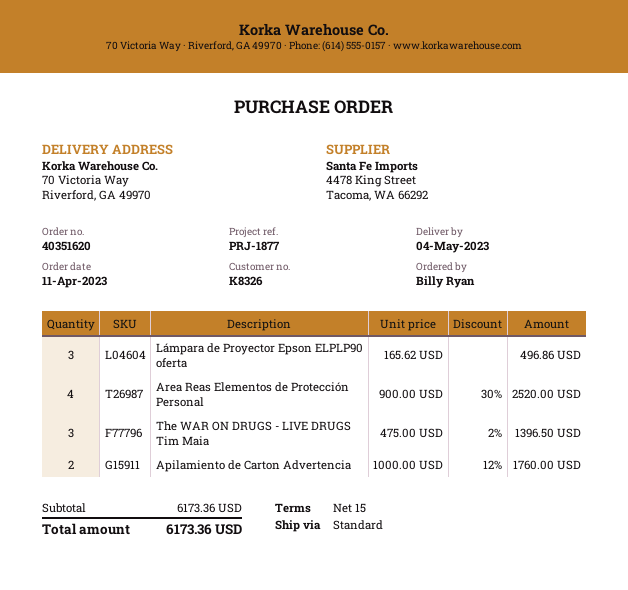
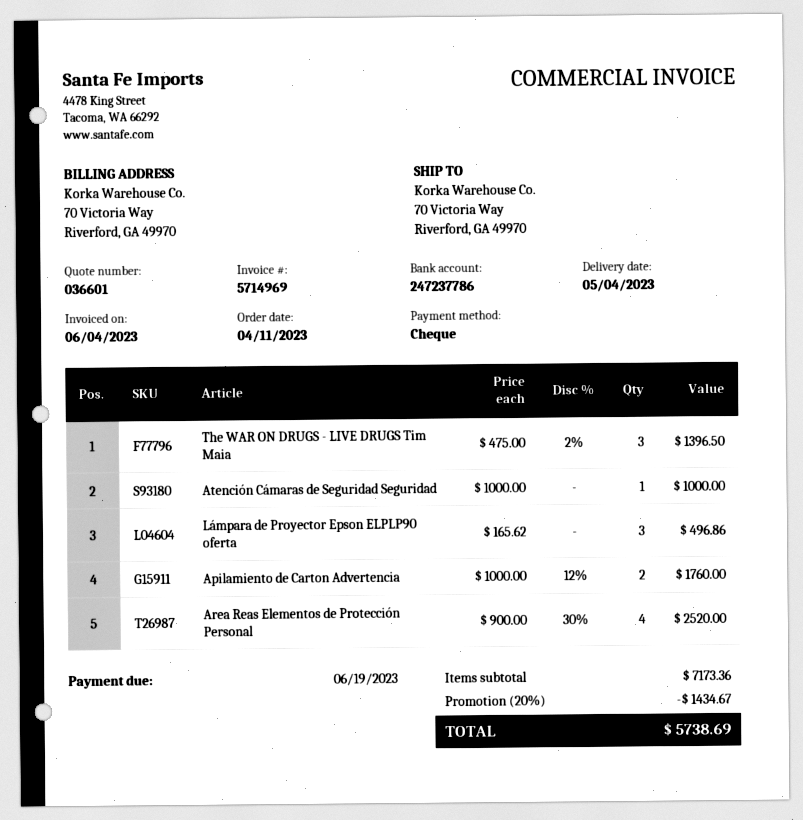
Atención Cámaras de Seguridad Seguridad: none -> 1 x 1000.00 = 1000.00
subtotal: 6173.36 -> 7173.36
discount: none -> 20% = 1434.67
total: 6173.36 -> 5738.69

